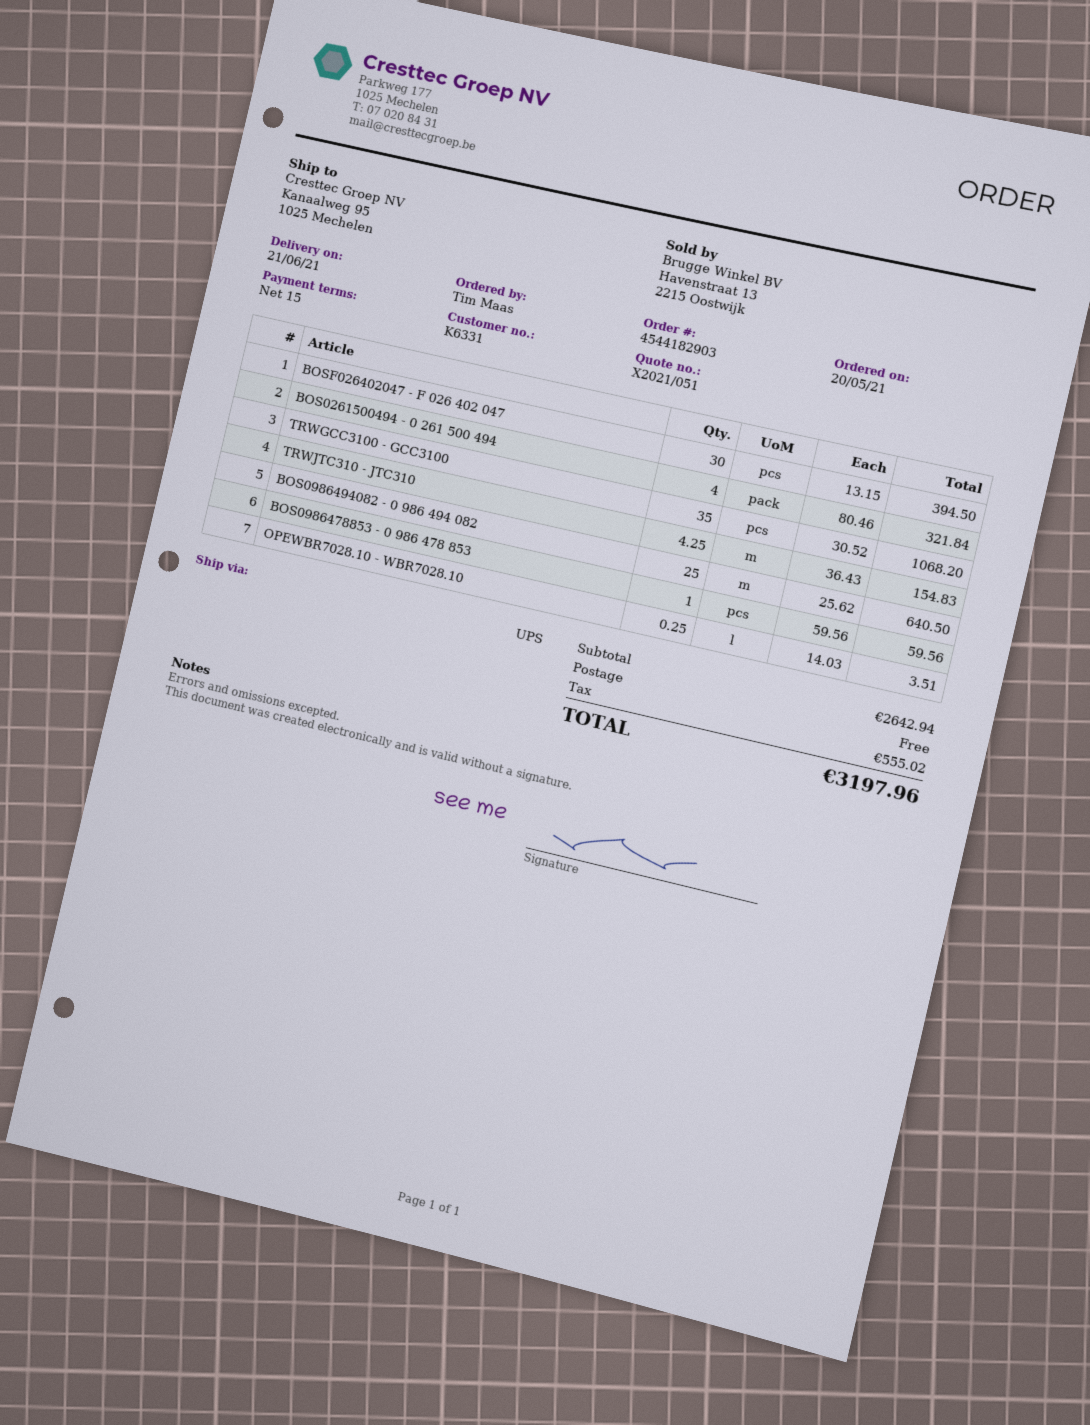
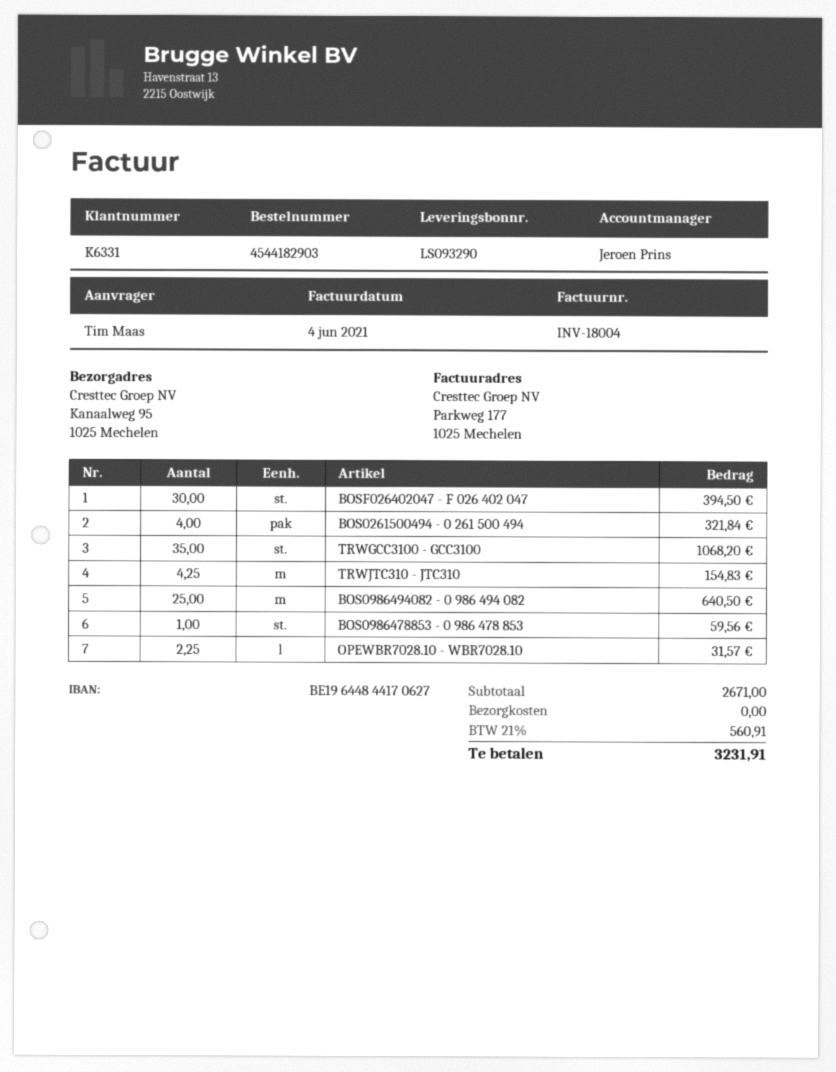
OPEWBR7028.10 - WBR7028.10: 0.25 for 3.51 -> 2.25 for 31.57
subtotal: 2642.94 -> 2671.00
tax: 555.02 -> 560.91
total: 3197.96 -> 3231.91

